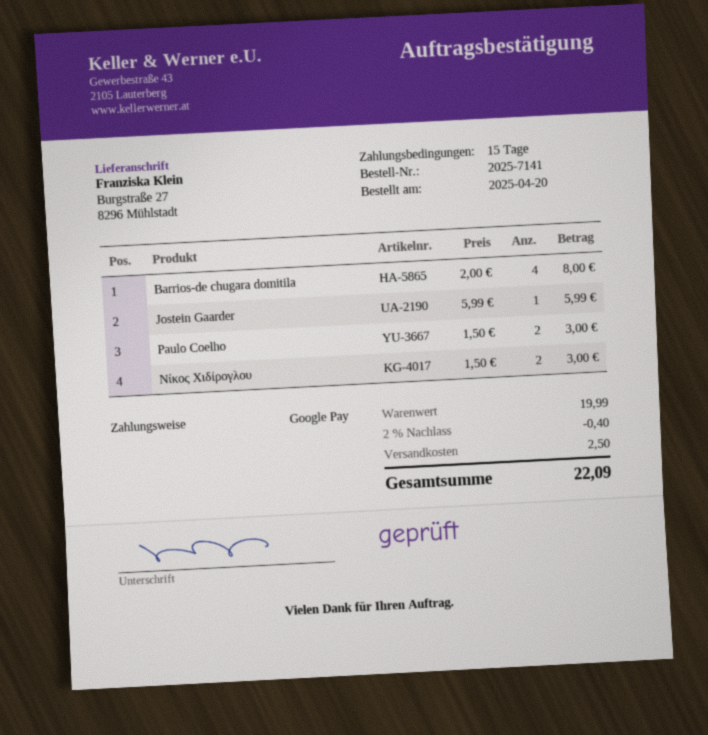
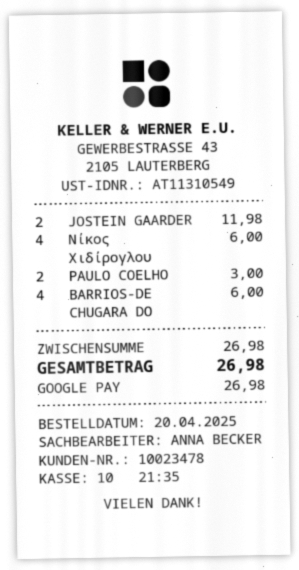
Barrios-de chugara domitila: 4 for 8.00 -> 4 for 6.00
Jostein Gaarder: 1 for 5.99 -> 2 for 11.98
Νίκος Χιδίρογλου: 2 for 3.00 -> 4 for 6.00
subtotal: 19.99 -> 26.98
discount: 2% = 0.40 -> none
shipping: 2.50 -> none
total: 22.09 -> 26.98

